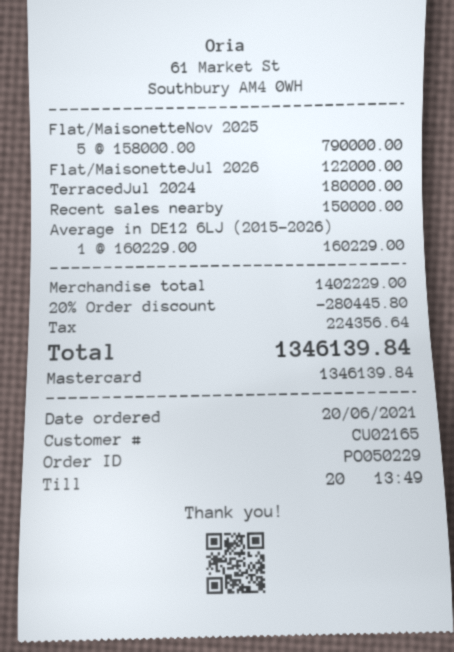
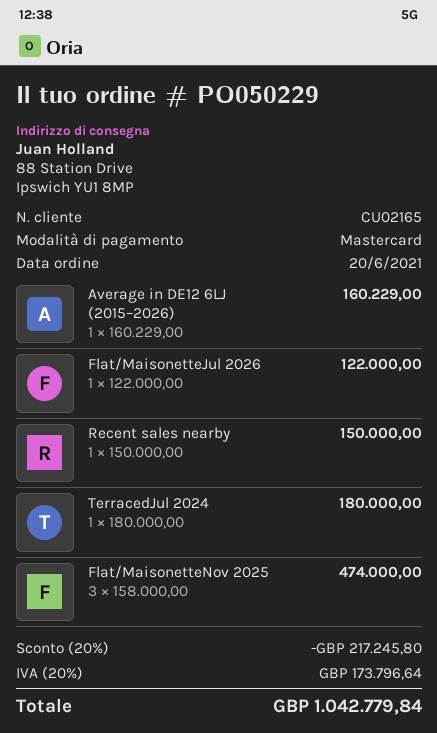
Flat/MaisonetteNov 2025: 5 x 158000.00 = 790000.00 -> 3 x 158000.00 = 474000.00
discount: 20% = 280445.80 -> 20% = 217245.80
tax: 224356.64 -> 173796.64
total: 1346139.84 -> 1042779.84

